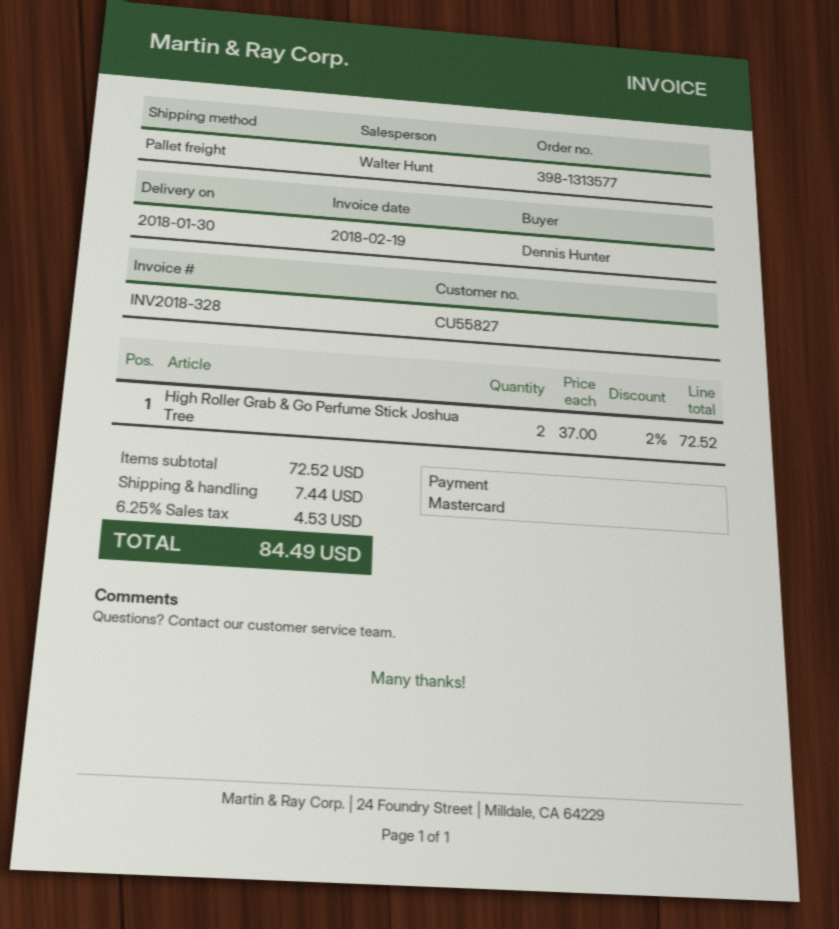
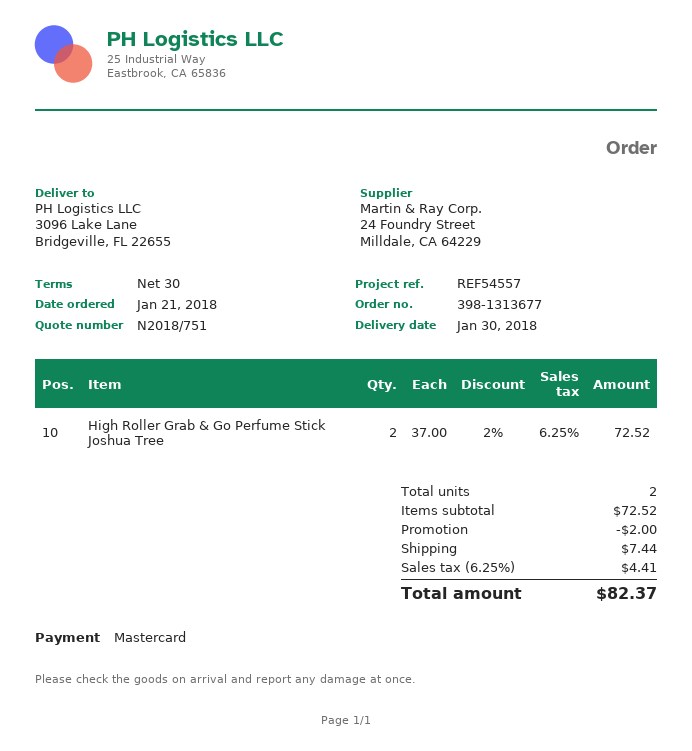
order number: 398-1313577 -> 398-1313677
discount: none -> 2.00
tax: 6.25% = 4.53 -> 6.25% = 4.41
total: 84.49 -> 82.37

